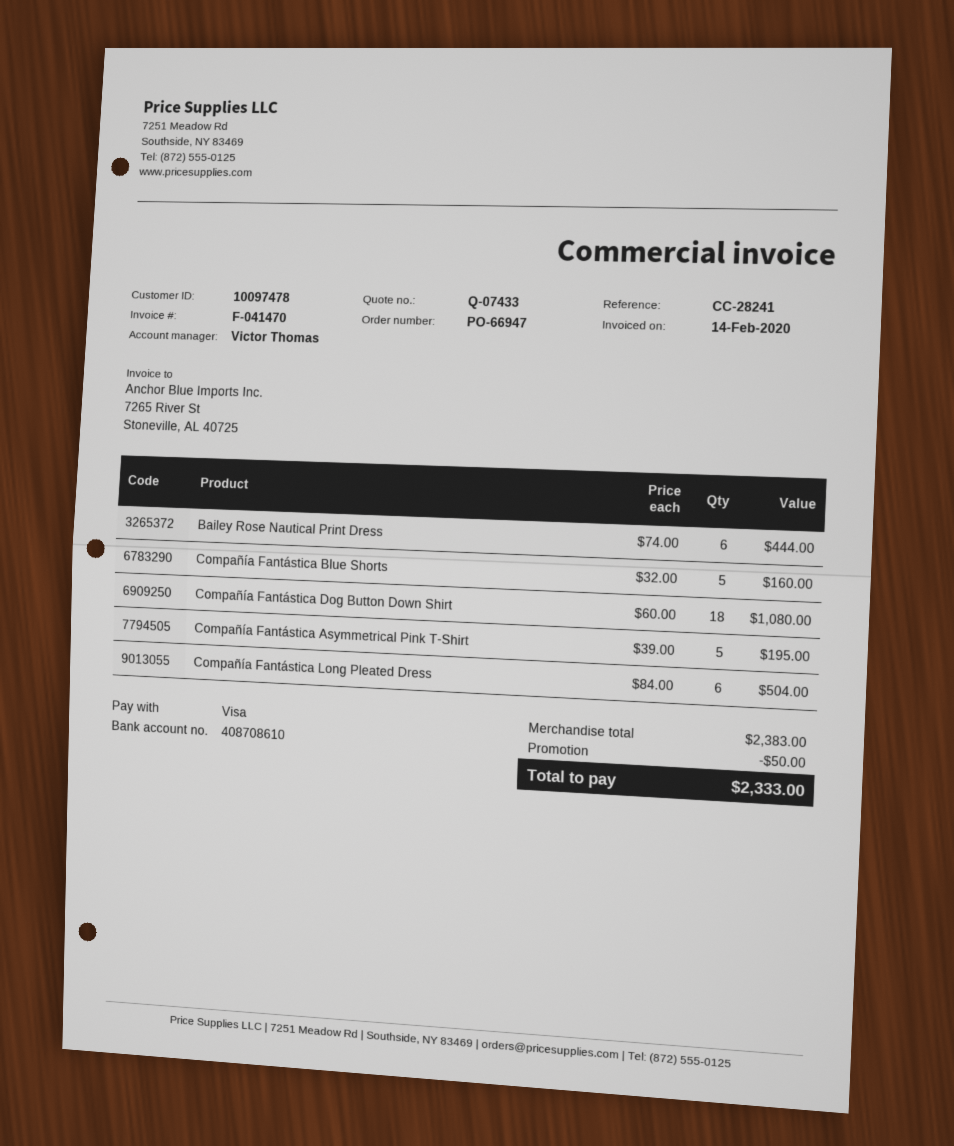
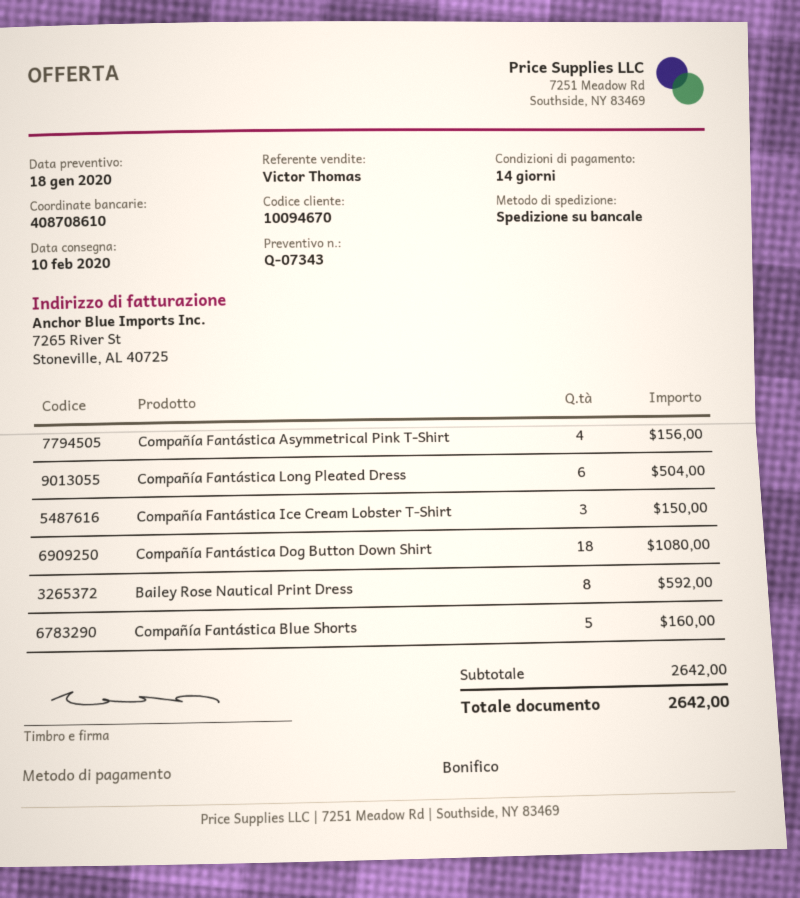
quote number: Q-07433 -> Q-07343
customer number: 10097478 -> 10094670
payment method: Visa -> bank transfer
Bailey Rose Nautical Print Dress: 6 for 444.00 -> 8 for 592.00
Compañía Fantástica Asymmetrical Pink T-Shirt: 5 for 195.00 -> 4 for 156.00
Compañía Fantástica Ice Cream Lobster T-Shirt: none -> 3 for 150.00
subtotal: 2383.00 -> 2642.00
discount: 50.00 -> none
total: 2333.00 -> 2642.00

